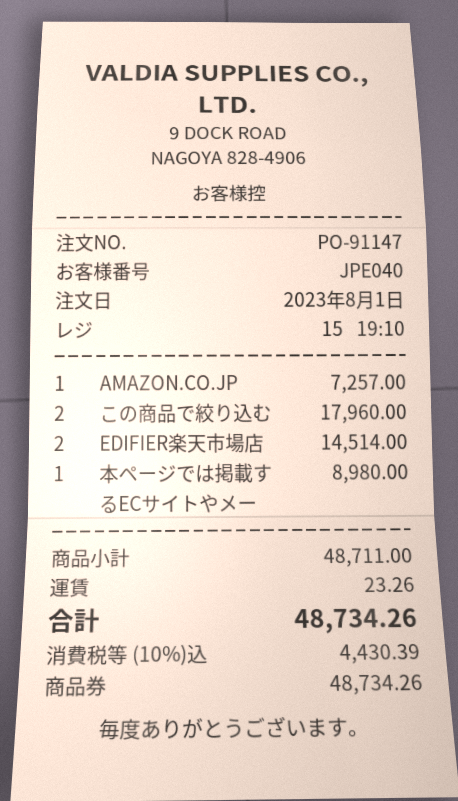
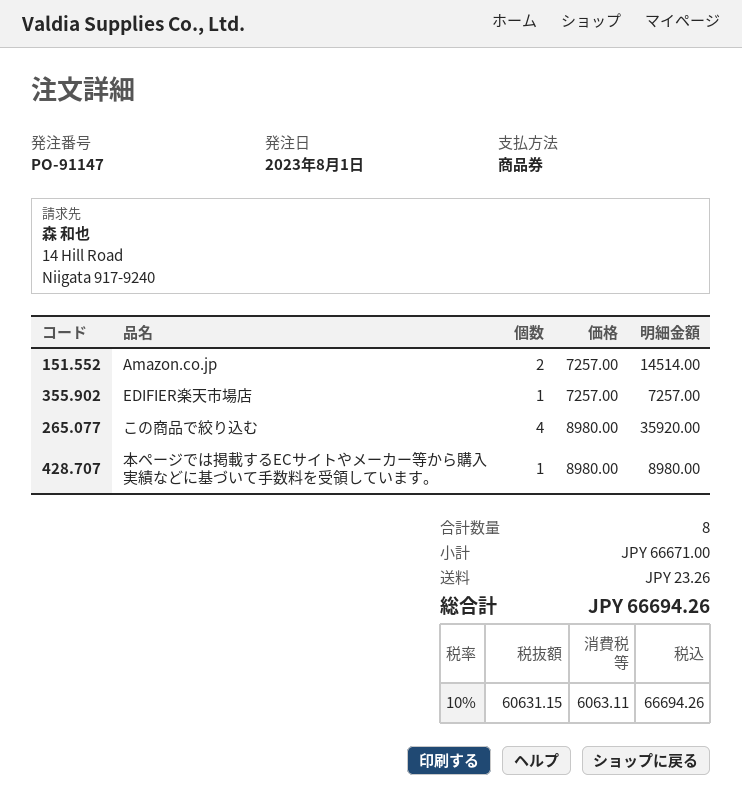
AMAZON.CO.JP: 1 for 7257.00 -> 2 for 14514.00
この商品で絞り込む: 2 for 17960.00 -> 4 for 35920.00
EDIFIER楽天市場店: 2 for 14514.00 -> 1 for 7257.00
subtotal: 48711.00 -> 66671.00
tax: 10% = 4430.39 -> 10% = 6063.11
total: 48734.26 -> 66694.26

